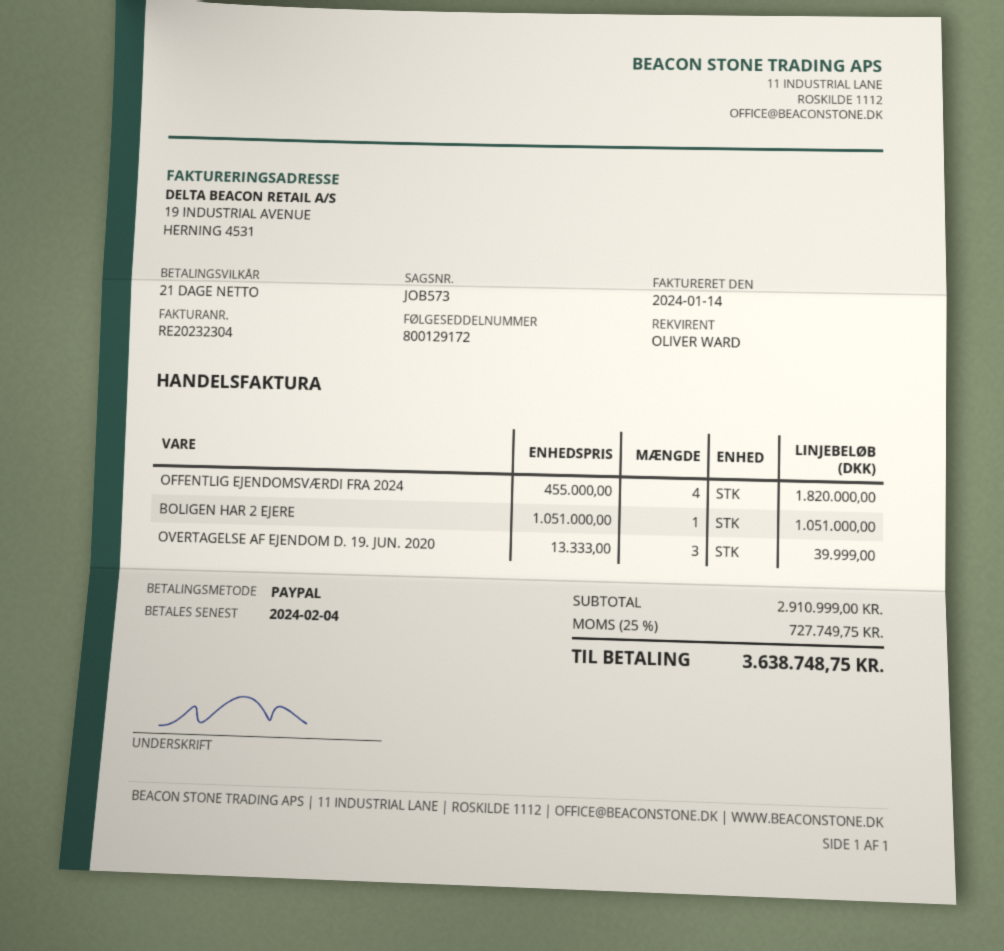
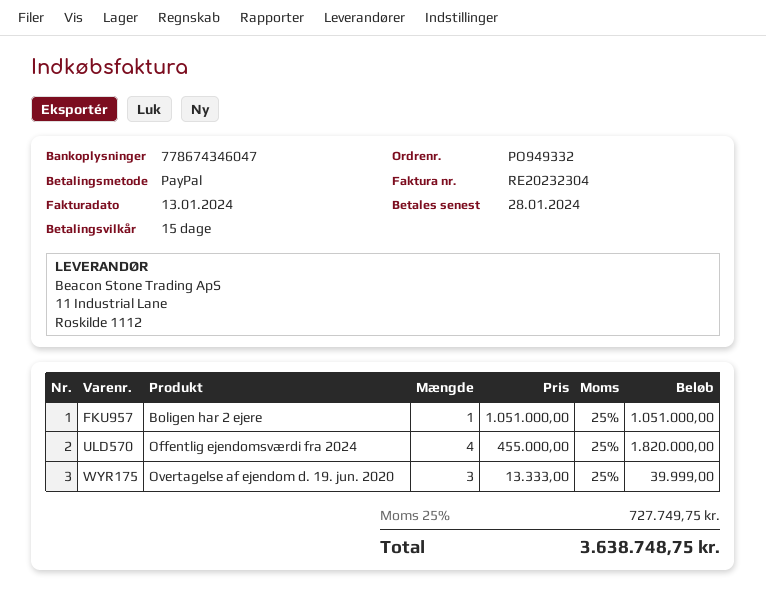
invoice date: 2024-01-14 -> 2024-01-13
payment terms: 21 days -> 15 days
due date: 2024-02-04 -> 2024-01-28

